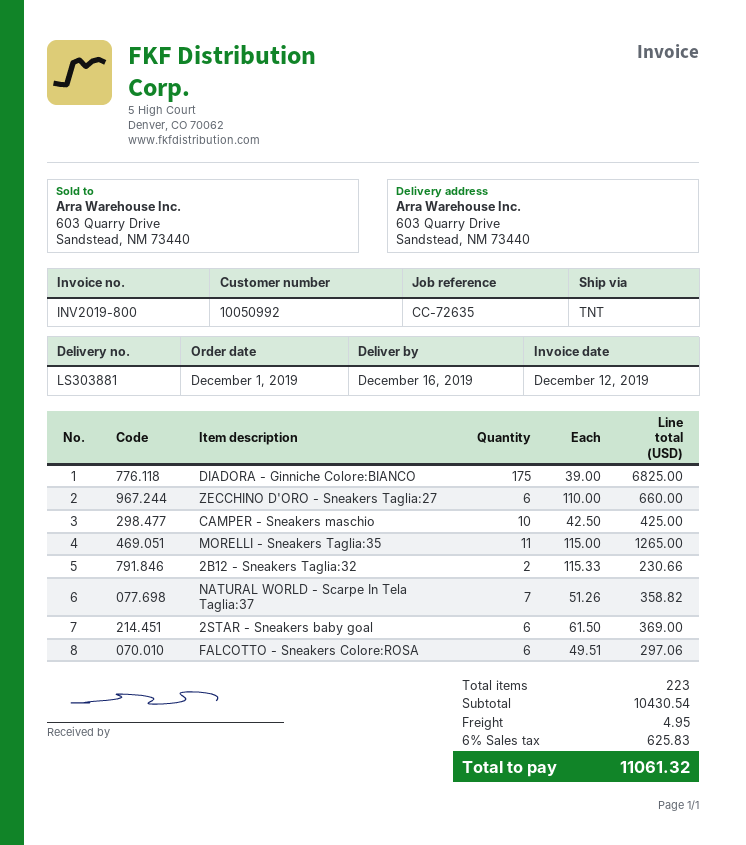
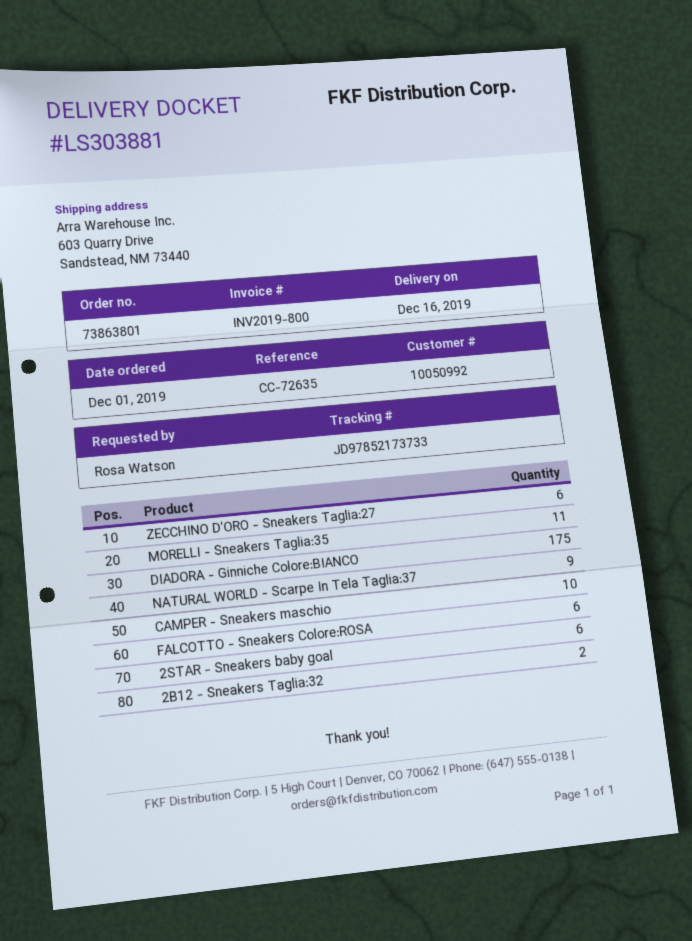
NATURAL WORLD - Scarpe In Tela Taglia:37: 7 -> 9

